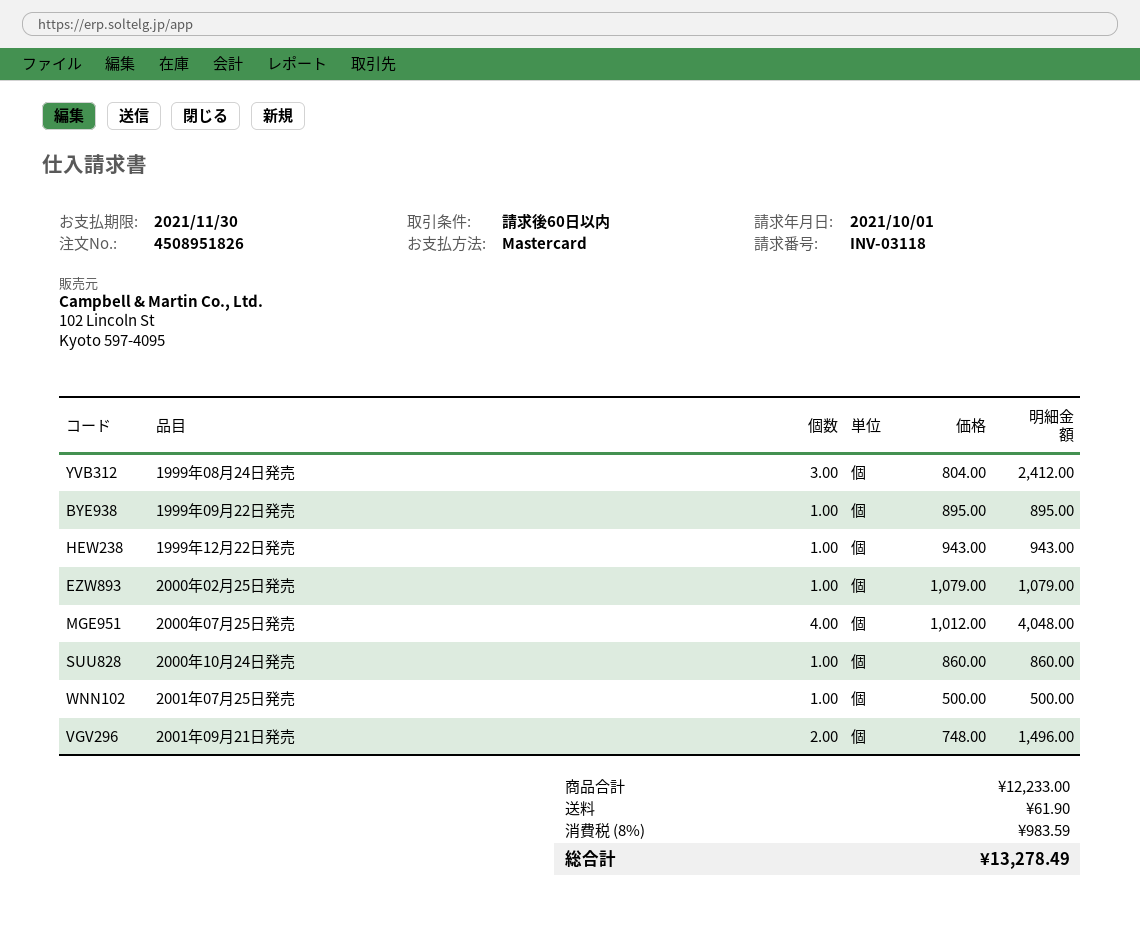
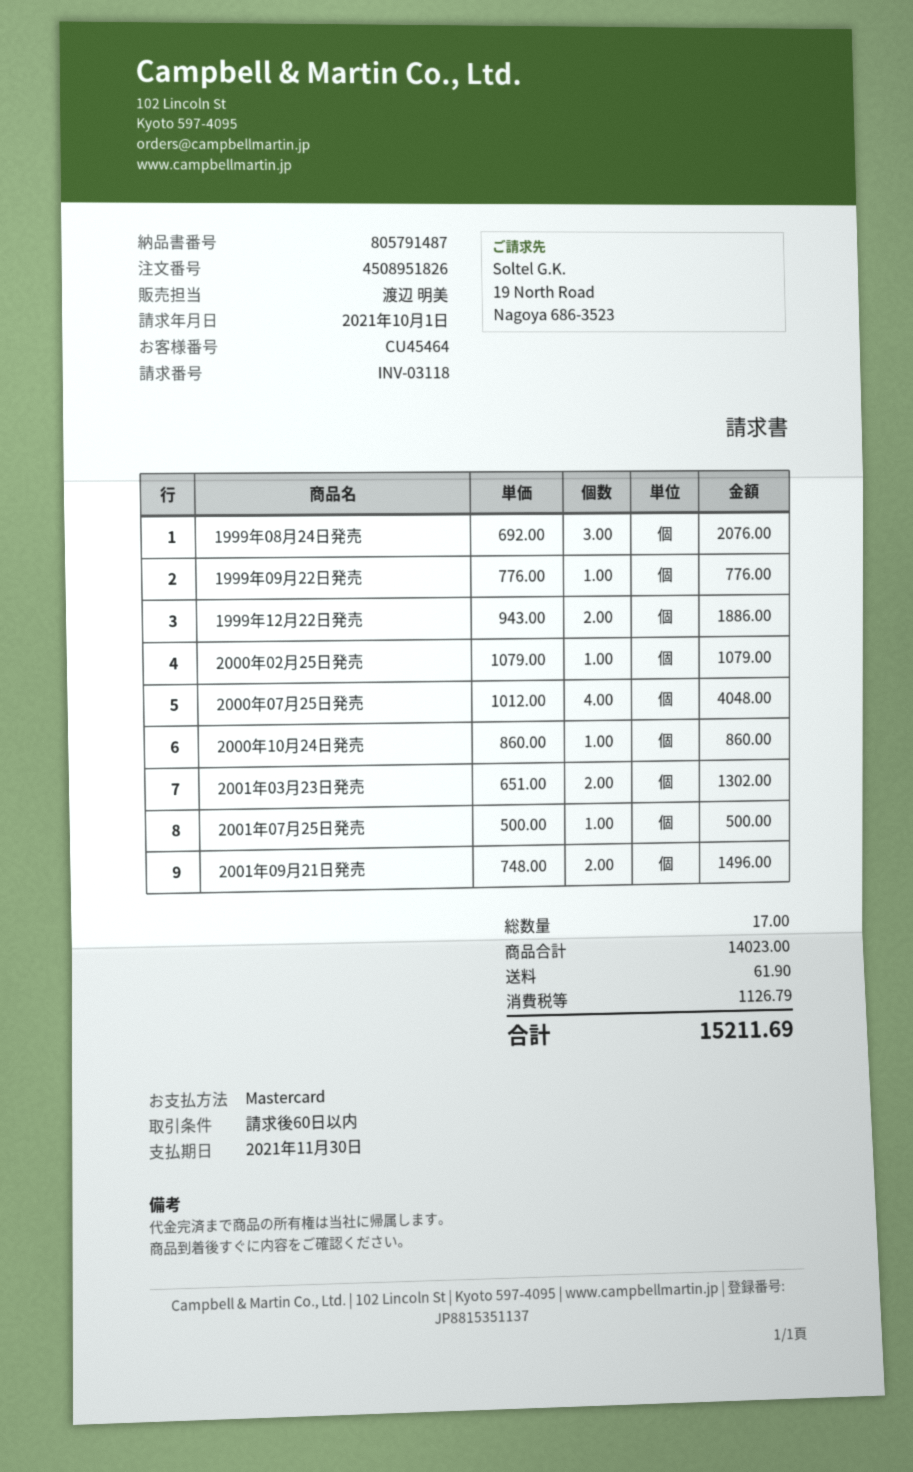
1999年08月24日発売: 3 x 804.00 = 2412.00 -> 3 x 692.00 = 2076.00
1999年09月22日発売: 1 x 895.00 = 895.00 -> 1 x 776.00 = 776.00
1999年12月22日発売: 1 x 943.00 = 943.00 -> 2 x 943.00 = 1886.00
2001年03月23日発売: none -> 2 x 651.00 = 1302.00
subtotal: 12233.00 -> 14023.00
tax: 983.59 -> 1126.79
total: 13278.49 -> 15211.69

